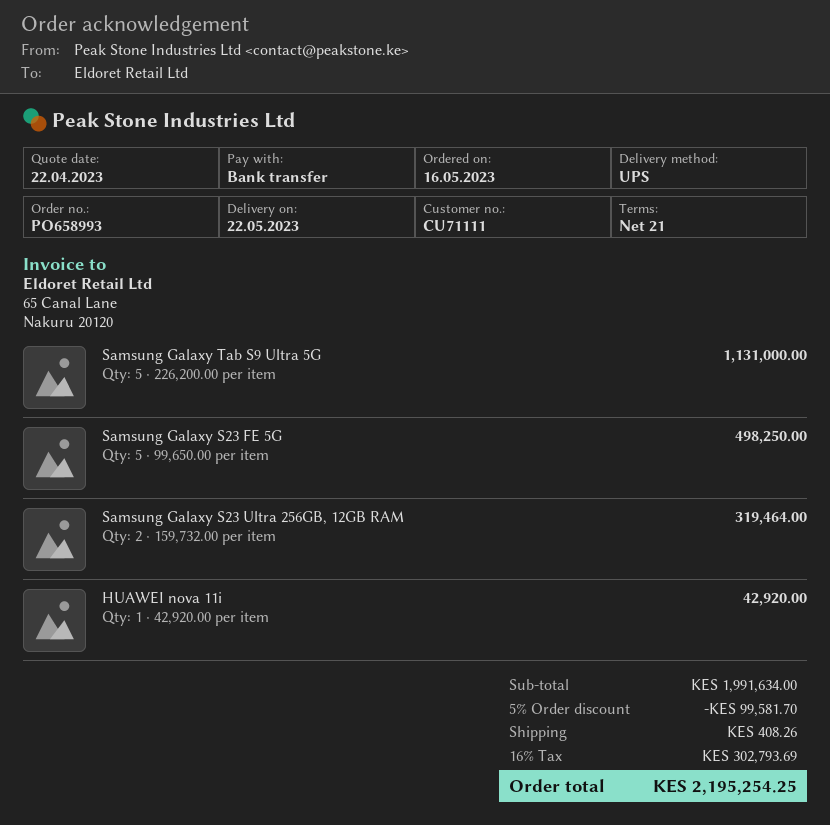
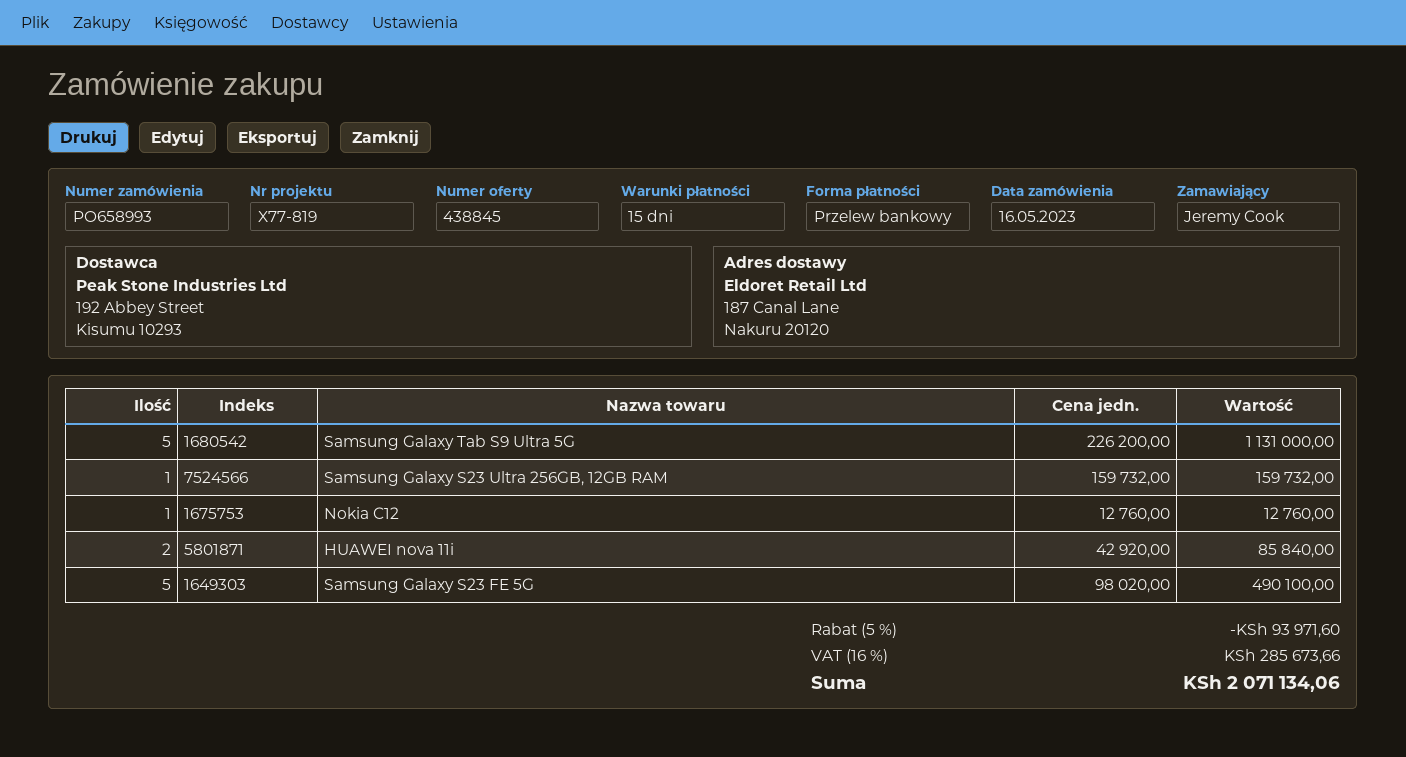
payment terms: 21 days -> 15 days
Samsung Galaxy S23 FE 5G: 5 x 99650.00 = 498250.00 -> 5 x 98020.00 = 490100.00
Samsung Galaxy S23 Ultra 256GB, 12GB RAM: 2 x 159732.00 = 319464.00 -> 1 x 159732.00 = 159732.00
HUAWEI nova 11i: 1 x 42920.00 = 42920.00 -> 2 x 42920.00 = 85840.00
Nokia C12: none -> 1 x 12760.00 = 12760.00
discount: 5% = 99581.70 -> 5% = 93971.60
shipping: 408.26 -> none
tax: 16% = 302793.69 -> 16% = 285673.66
total: 2195254.25 -> 2071134.06

